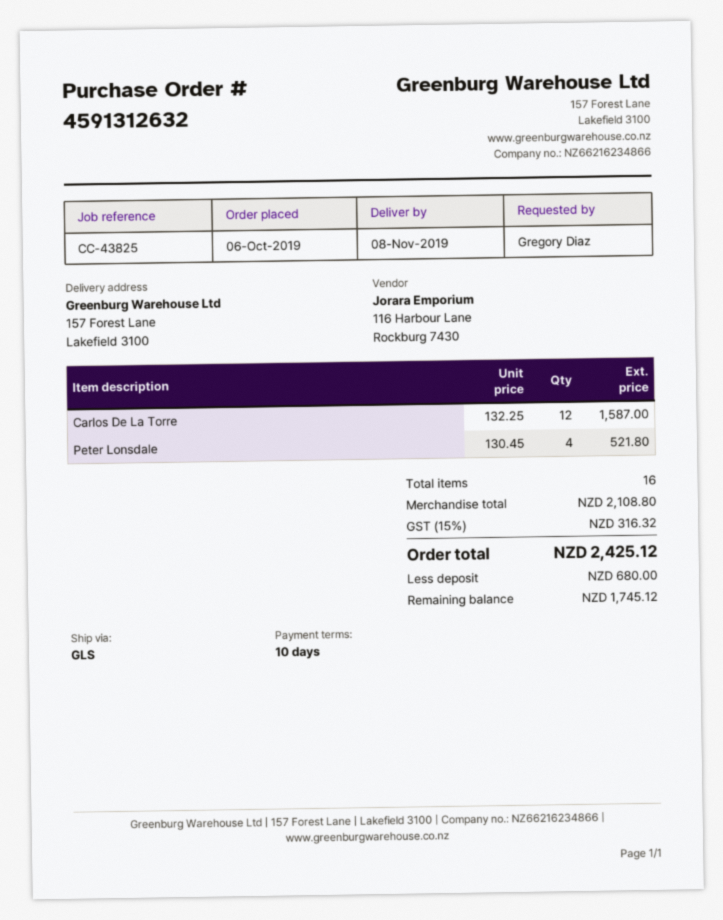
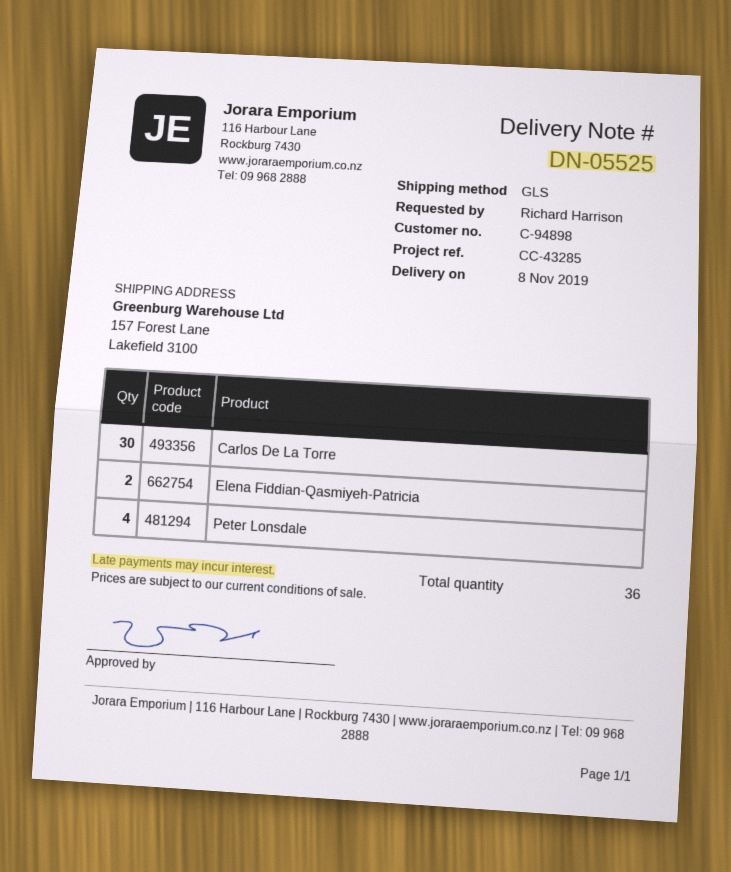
reference: CC-43825 -> CC-43285
ordered by: Gregory Diaz -> Richard Harrison
Carlos De La Torre: 12 -> 30
Elena Fiddian-Qasmiyeh-Patricia: none -> 2
total quantity: 16 -> 36

